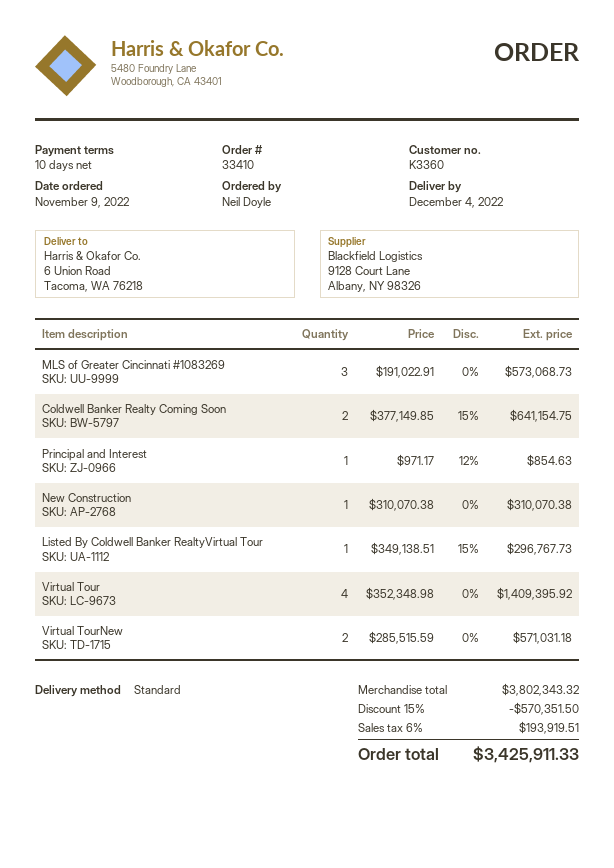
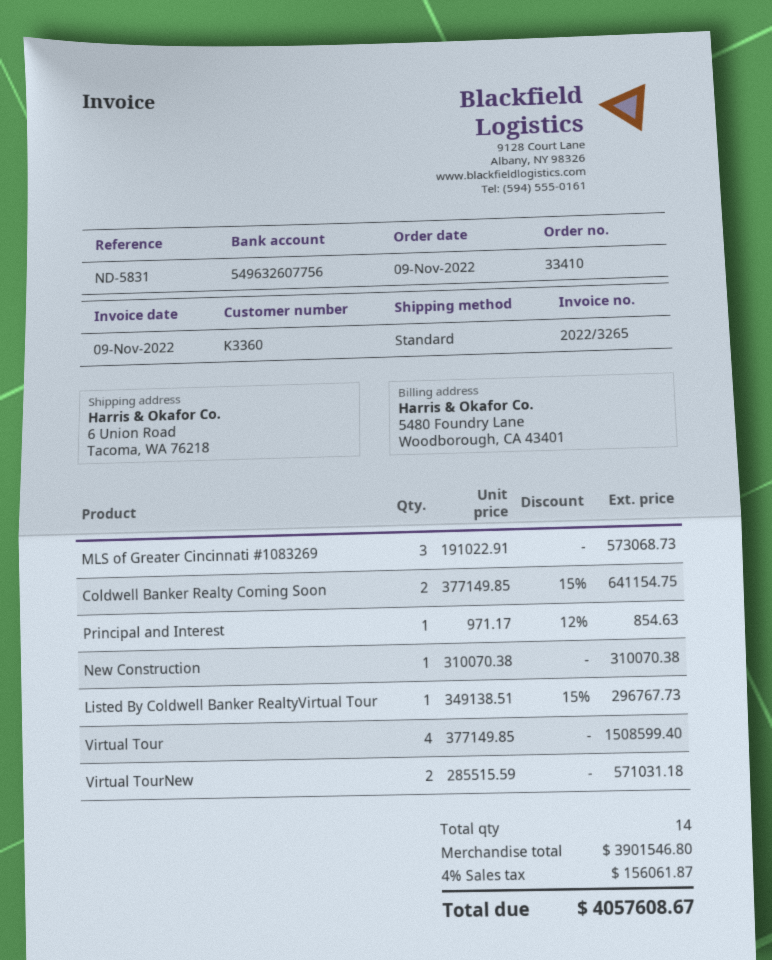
Virtual Tour: 4 x 352348.98 = 1409395.92 -> 4 x 377149.85 = 1508599.40
subtotal: 3802343.32 -> 3901546.80
discount: 15% = 570351.50 -> none
tax: 6% = 193919.51 -> 4% = 156061.87
total: 3425911.33 -> 4057608.67

